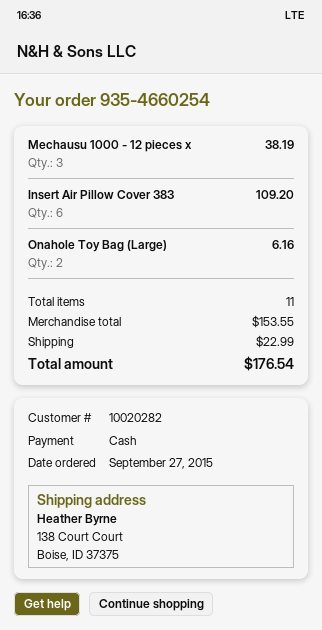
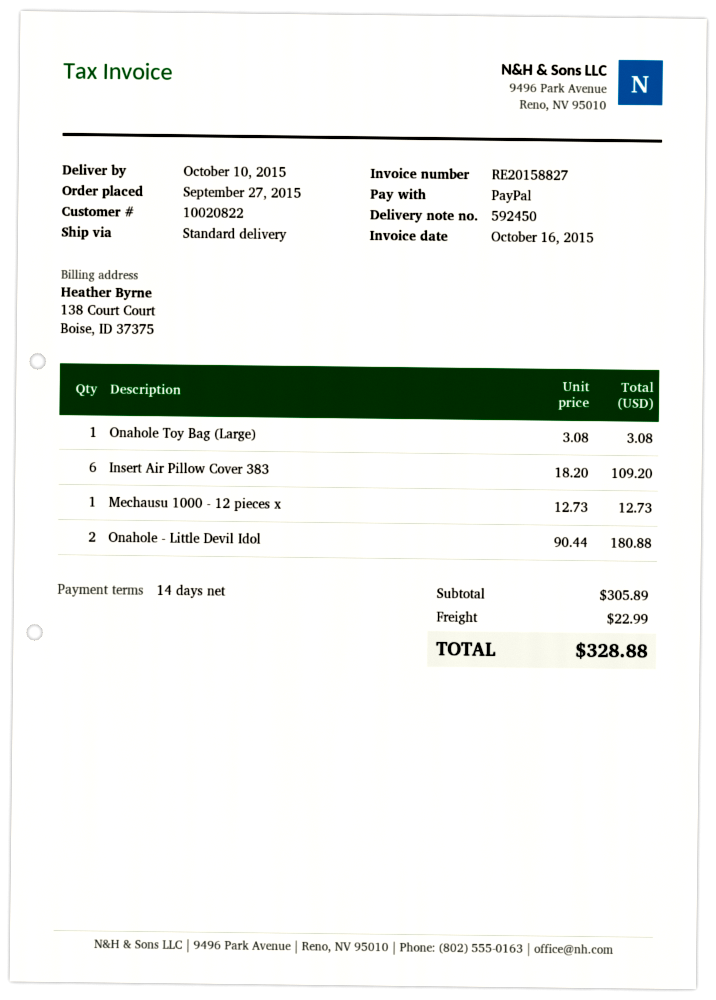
customer number: 10020282 -> 10020822
payment method: cash -> PayPal
Mechausu 1000 - 12 pieces x: 3 for 38.19 -> 1 for 12.73
Onahole Toy Bag (Large): 2 for 6.16 -> 1 for 3.08
Onahole - Little Devil Idol: none -> 2 for 180.88
subtotal: 153.55 -> 305.89
total: 176.54 -> 328.88

